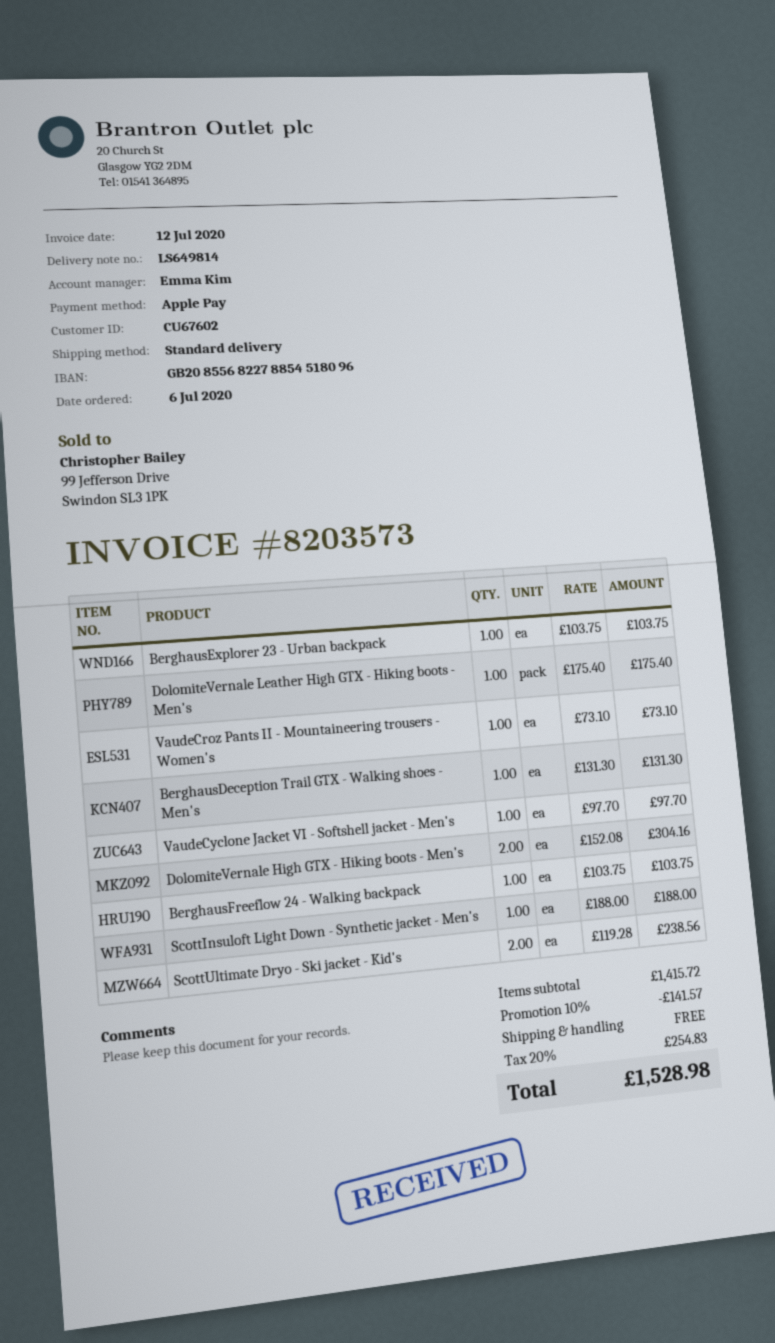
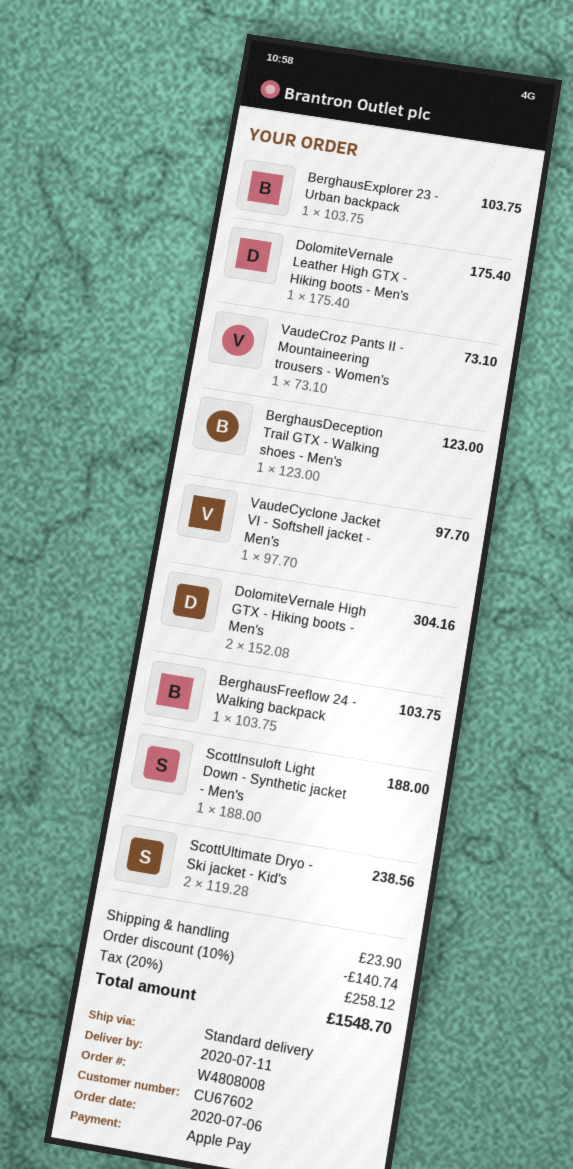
BerghausDeception Trail GTX - Walking shoes - Men's: 1 x 131.30 = 131.30 -> 1 x 123.00 = 123.00
discount: 10% = 141.57 -> 10% = 140.74
shipping: 0.00 -> 23.90
tax: 20% = 254.83 -> 20% = 258.12
total: 1528.98 -> 1548.70

